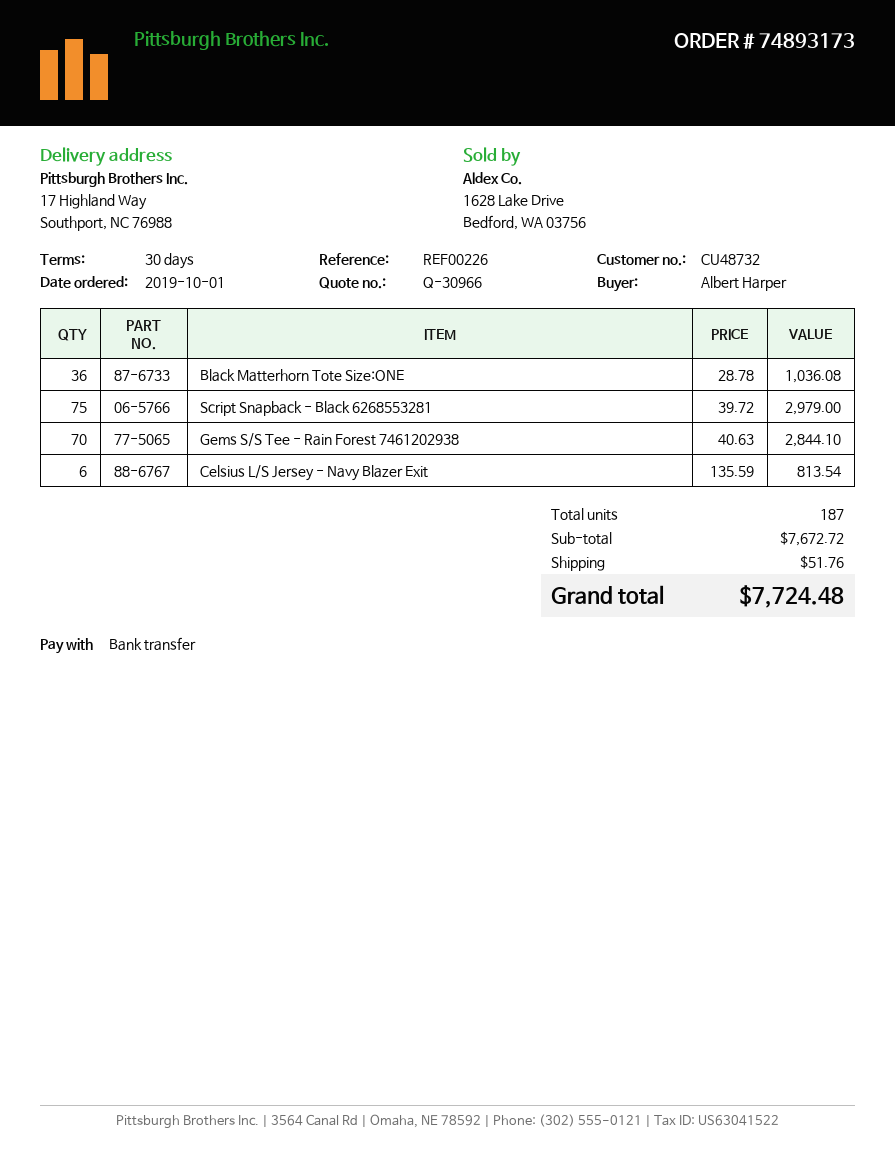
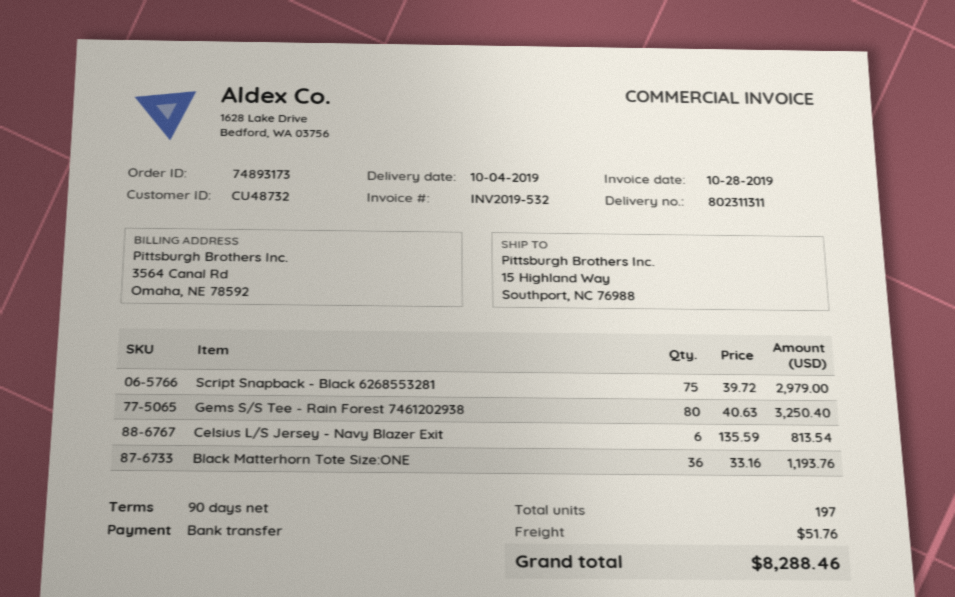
payment terms: 30 days -> 90 days
ship to: 17 Highland Way, Southport, NC 76988 -> 15 Highland Way, Southport, NC 76988
Black Matterhorn Tote Size:ONE: 36 x 28.78 = 1036.08 -> 36 x 33.16 = 1193.76
Gems S/S Tee - Rain Forest 7461202938: 70 x 40.63 = 2844.10 -> 80 x 40.63 = 3250.40
total quantity: 187 -> 197
total: 7724.48 -> 8288.46

